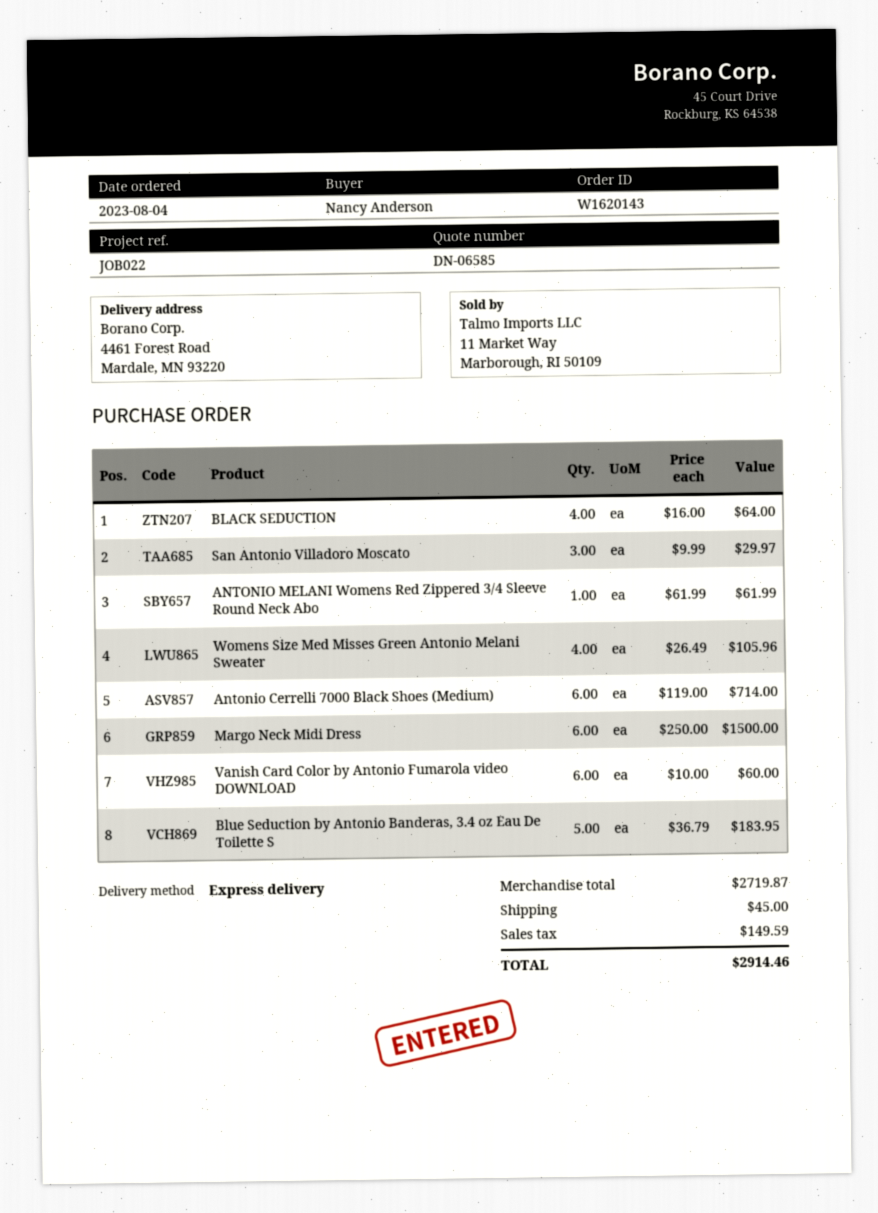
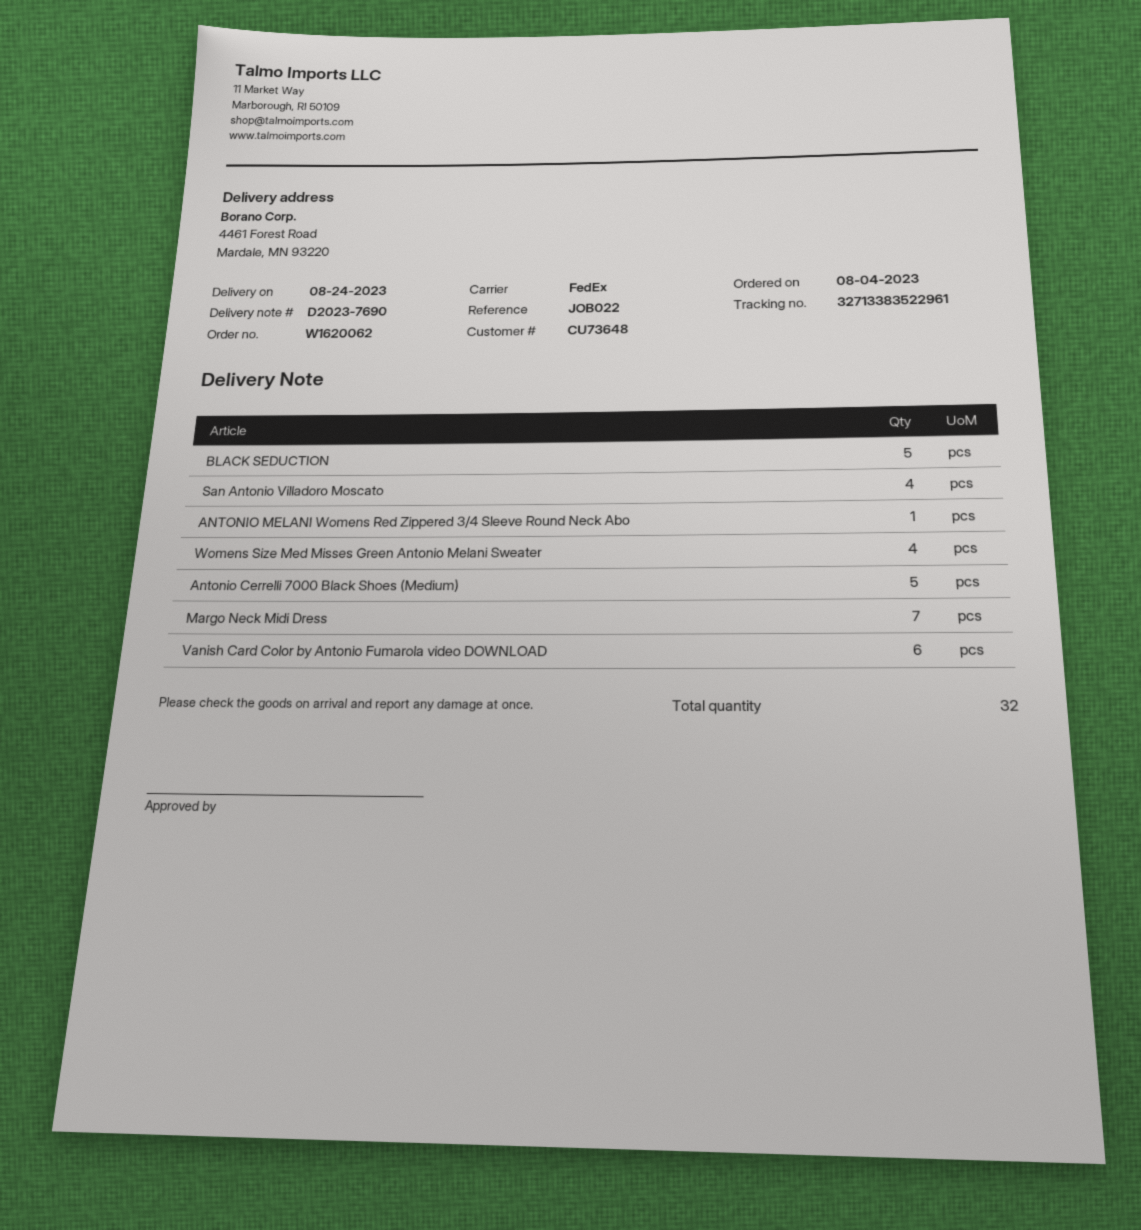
order number: W1620143 -> W1620062
shipping method: express -> FedEx
BLACK SEDUCTION: 4 -> 5
San Antonio Villadoro Moscato: 3 -> 4
Antonio Cerrelli 7000 Black Shoes (Medium): 6 -> 5
Margo Neck Midi Dress: 6 -> 7
Blue Seduction by Antonio Banderas, 3.4 oz Eau De Toilette S: 5 -> none

